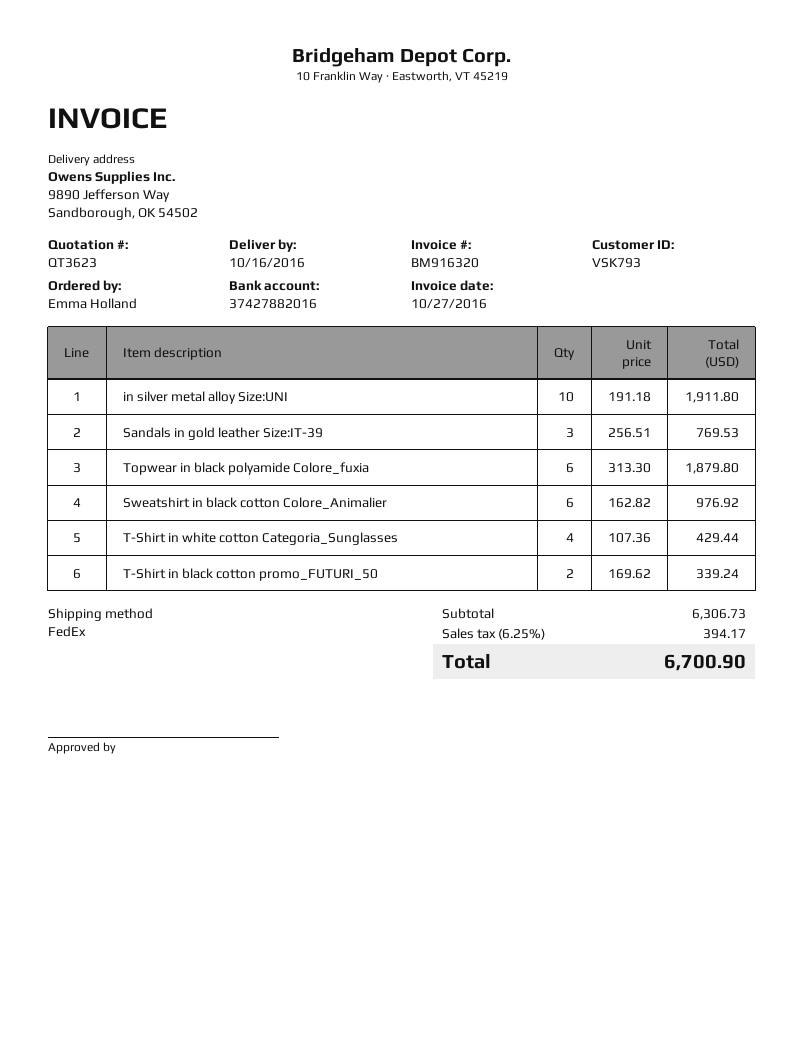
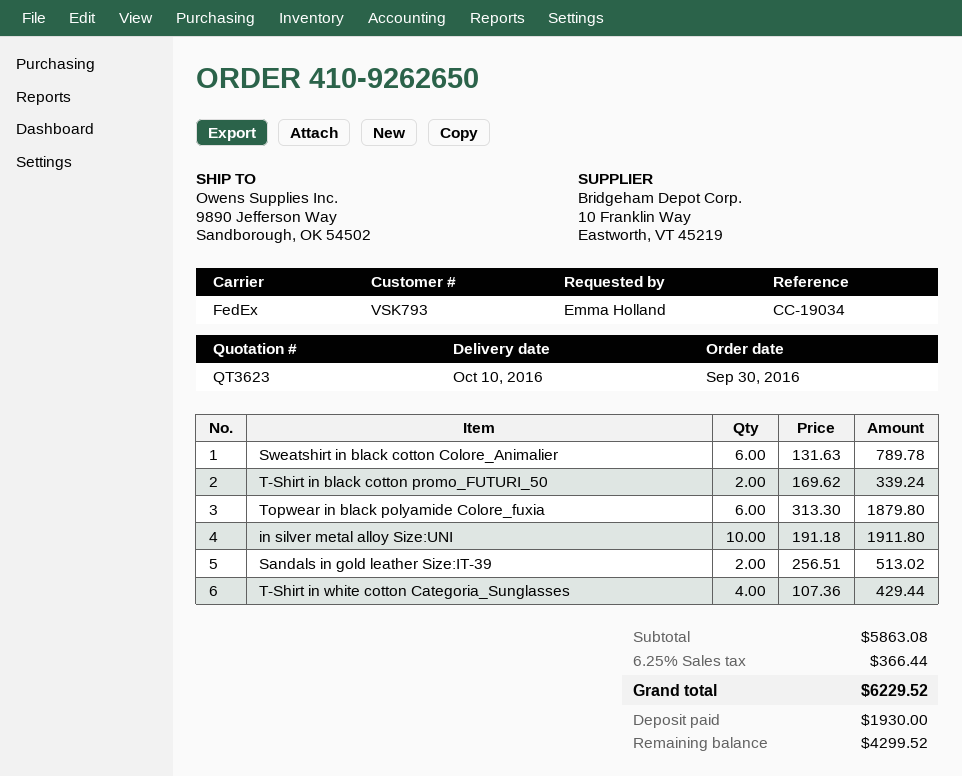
delivery date: 2016-10-16 -> 2016-10-10
Sandals in gold leather Size:IT-39: 3 x 256.51 = 769.53 -> 2 x 256.51 = 513.02
Sweatshirt in black cotton Colore_Animalier: 6 x 162.82 = 976.92 -> 6 x 131.63 = 789.78
subtotal: 6306.73 -> 5863.08
tax: 6.25% = 394.17 -> 6.25% = 366.44
total: 6700.90 -> 6229.52

